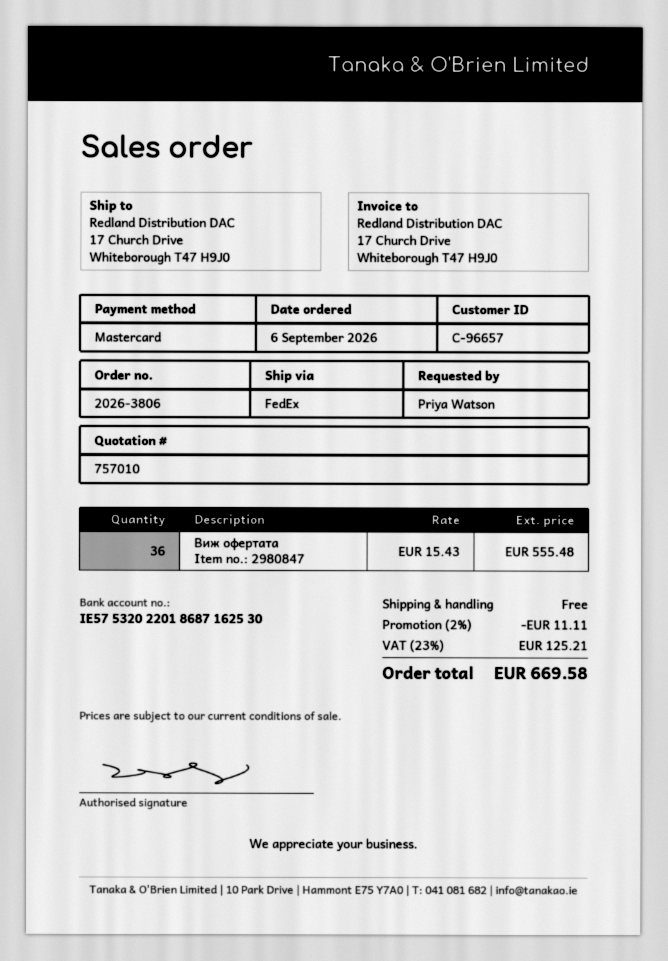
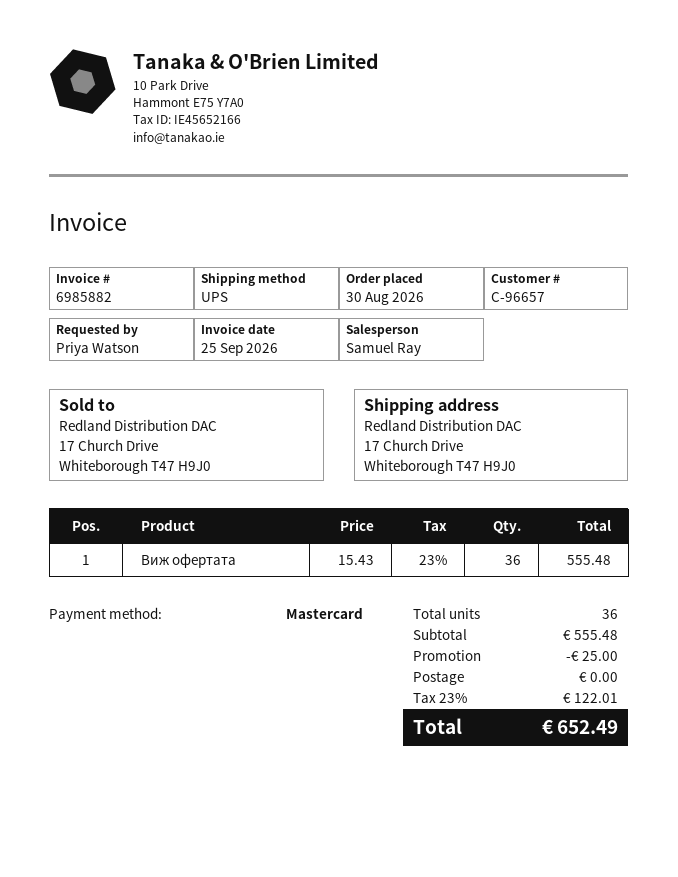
order date: 2026-09-06 -> 2026-08-30
shipping method: FedEx -> UPS
discount: 11.11 -> 25.00
tax: 23% = 125.21 -> 23% = 122.01
total: 669.58 -> 652.49

